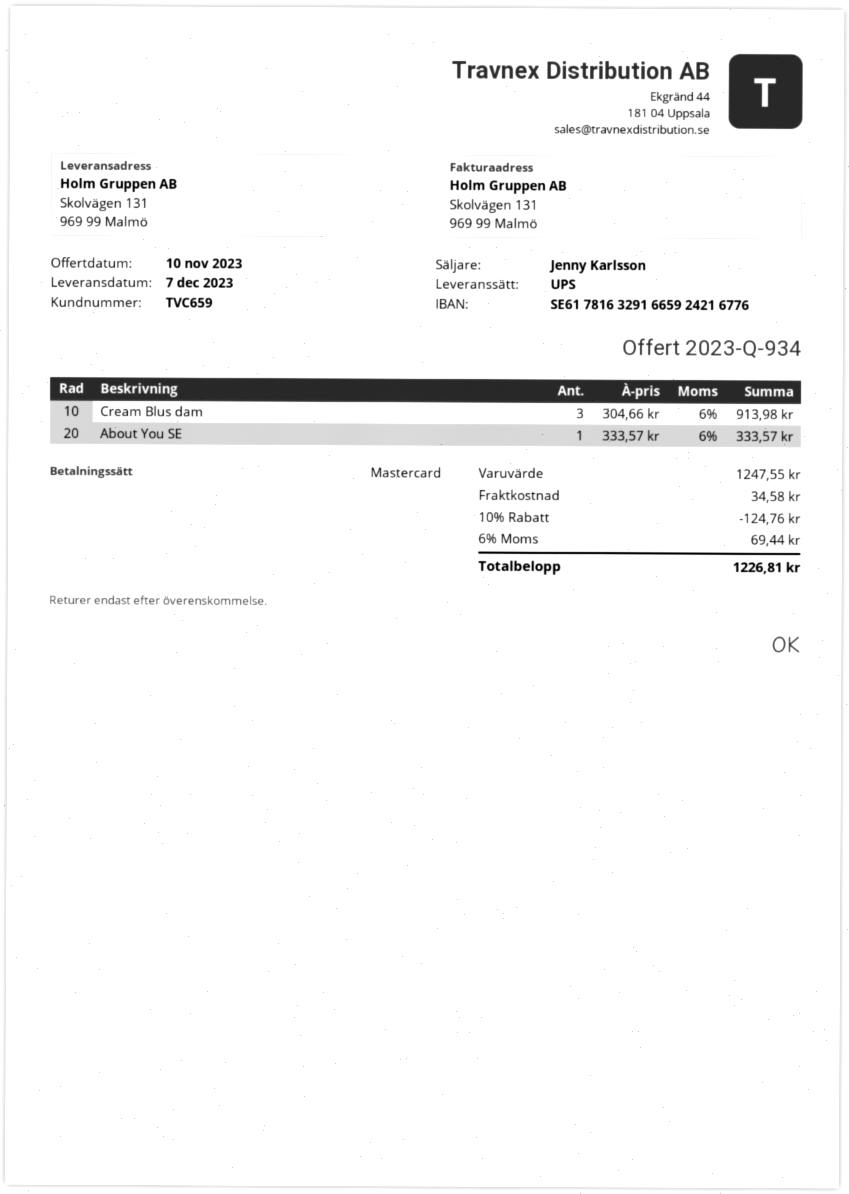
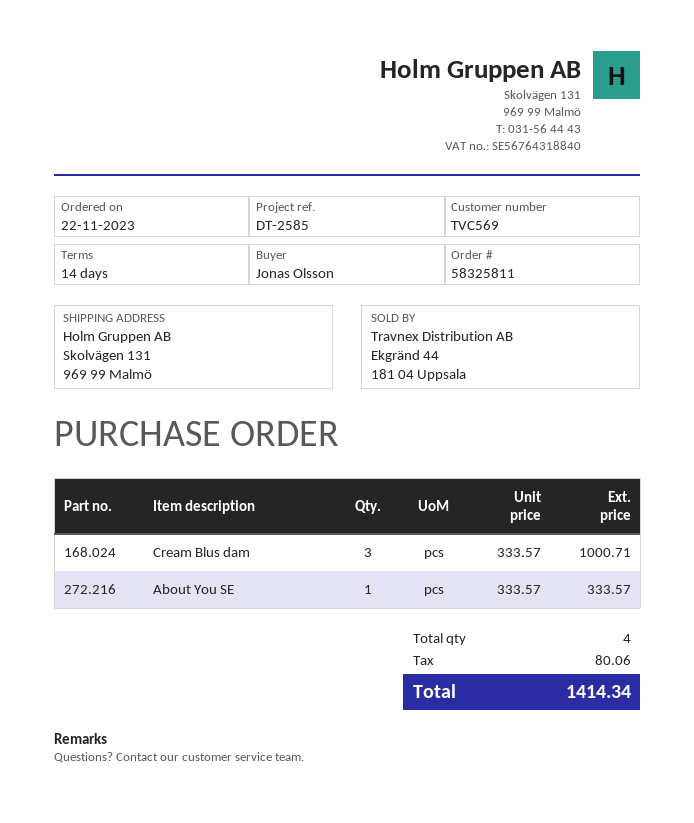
customer number: TVC659 -> TVC569
Cream Blus dam: 3 x 304.66 = 913.98 -> 3 x 333.57 = 1000.71
discount: 10% = 124.76 -> none
shipping: 34.58 -> none
tax: 69.44 -> 80.06
total: 1226.81 -> 1414.34

